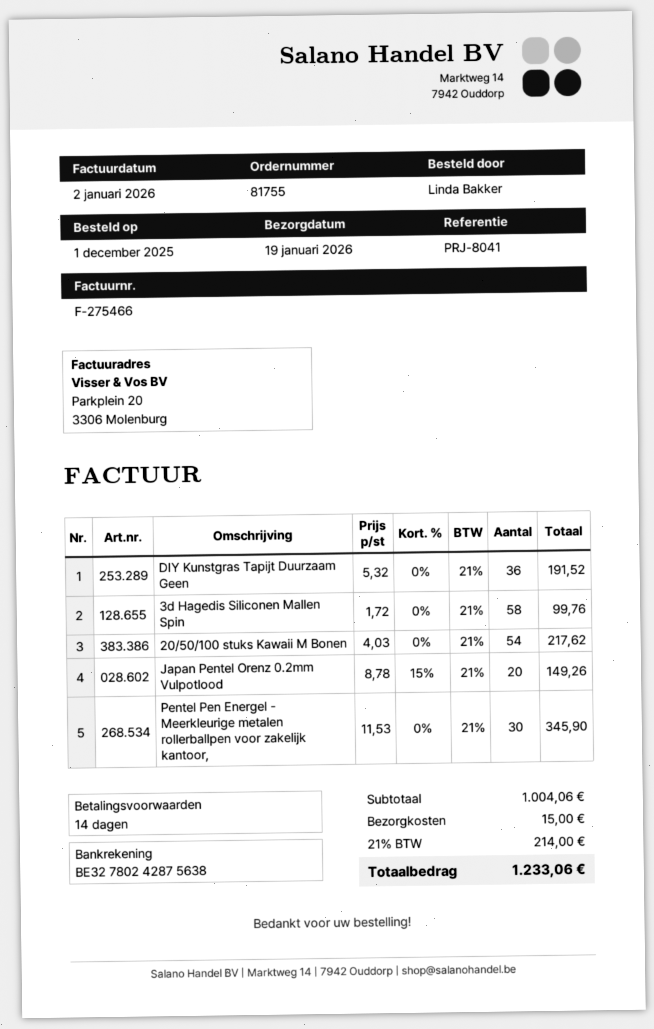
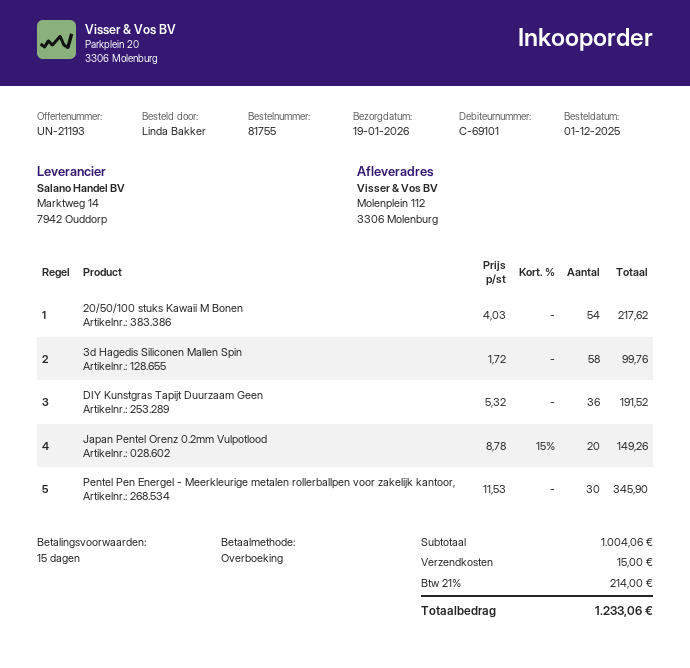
payment terms: 14 days -> 15 days

